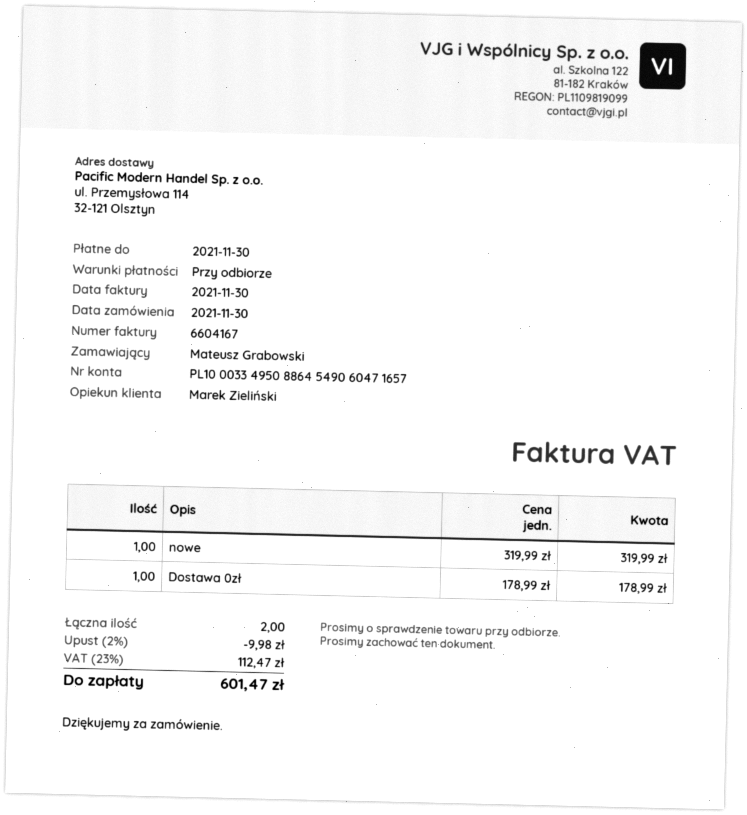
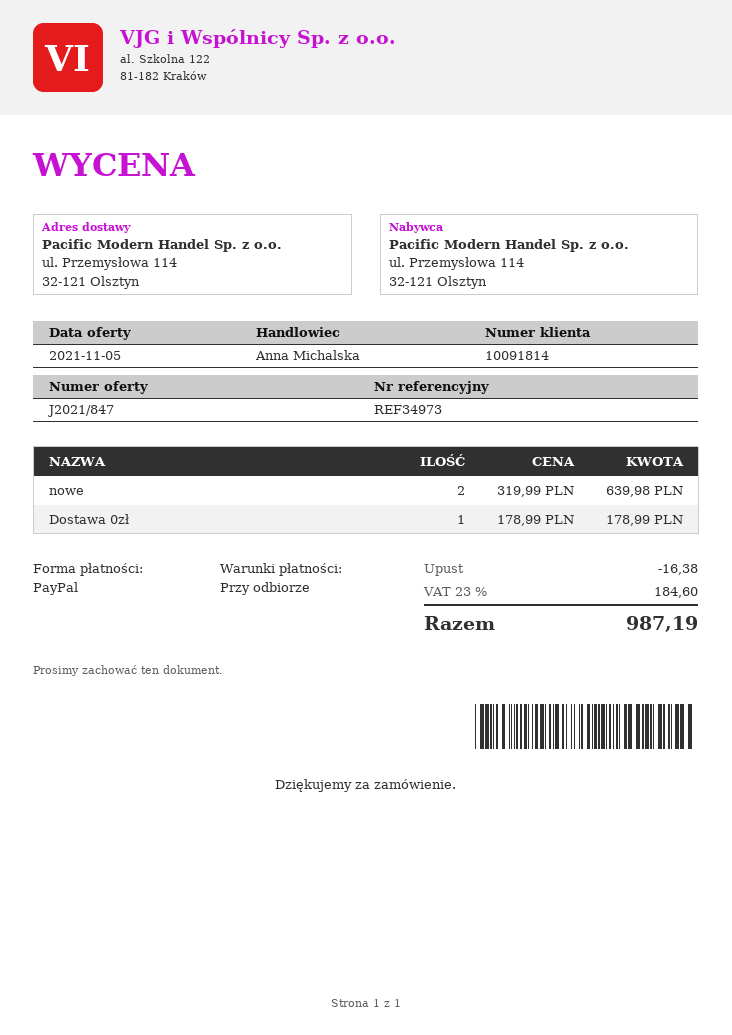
sales rep: Marek Zieliński -> Anna Michalska
nowe: 1 x 319.99 = 319.99 -> 2 x 319.99 = 639.98
discount: 9.98 -> 16.38
tax: 23% = 112.47 -> 23% = 184.60
total: 601.47 -> 987.19

